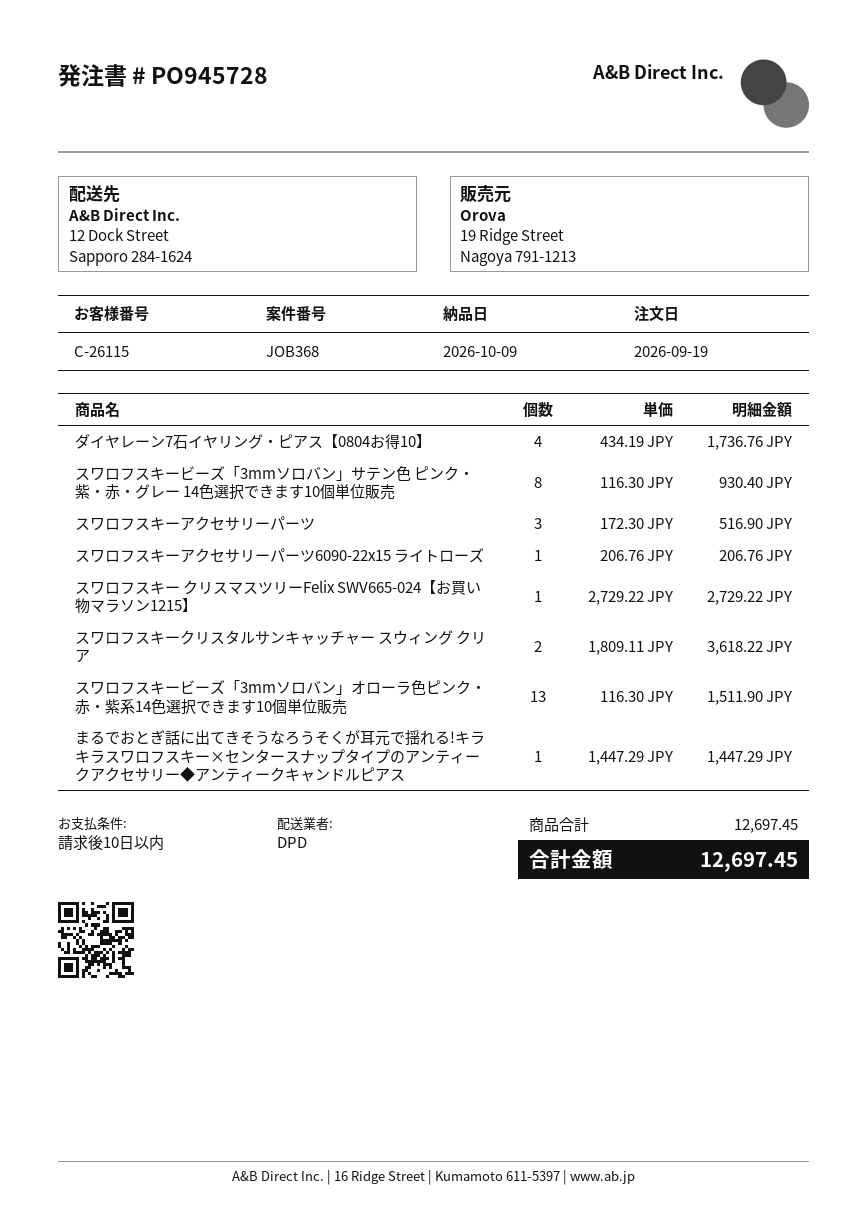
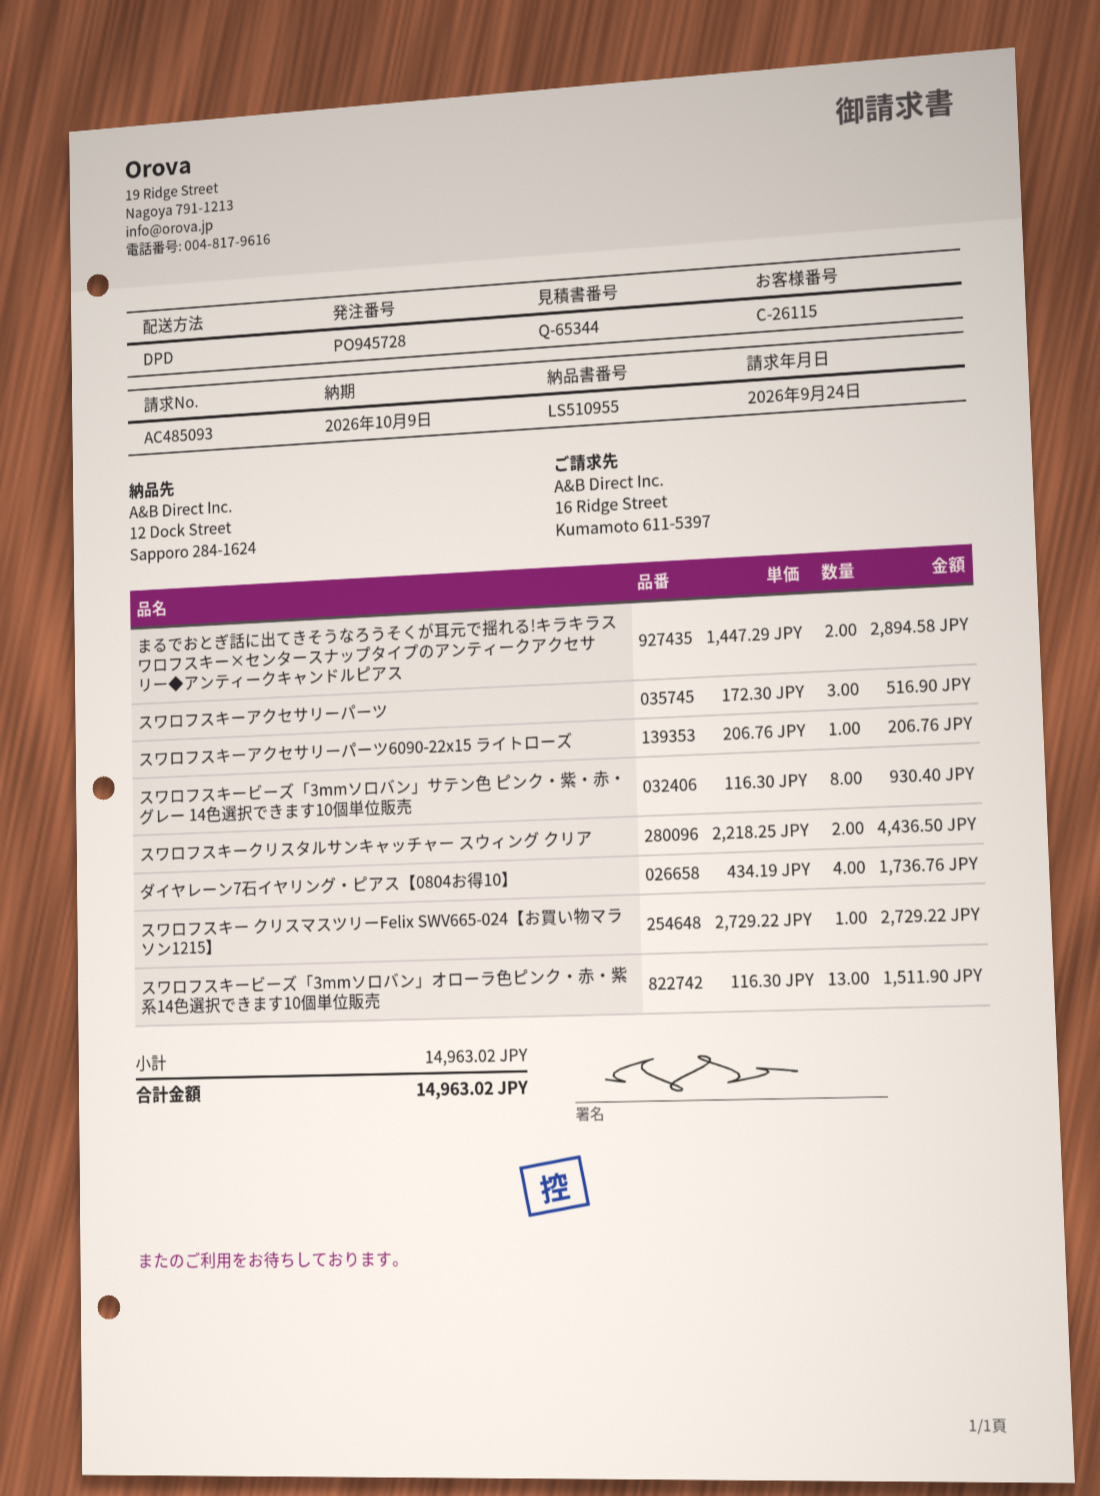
スワロフスキークリスタルサンキャッチャー スウィング クリア: 2 x 1809.11 = 3618.22 -> 2 x 2218.25 = 4436.50
まるでおとぎ話に出てきそうなろうそくが耳元で揺れる!キラキラスワロフスキー×センタースナップタイプのアンティークアクセサリー◆アンティークキャンドルピアス: 1 x 1447.29 = 1447.29 -> 2 x 1447.29 = 2894.58
subtotal: 12697.45 -> 14963.02
total: 12697.45 -> 14963.02

